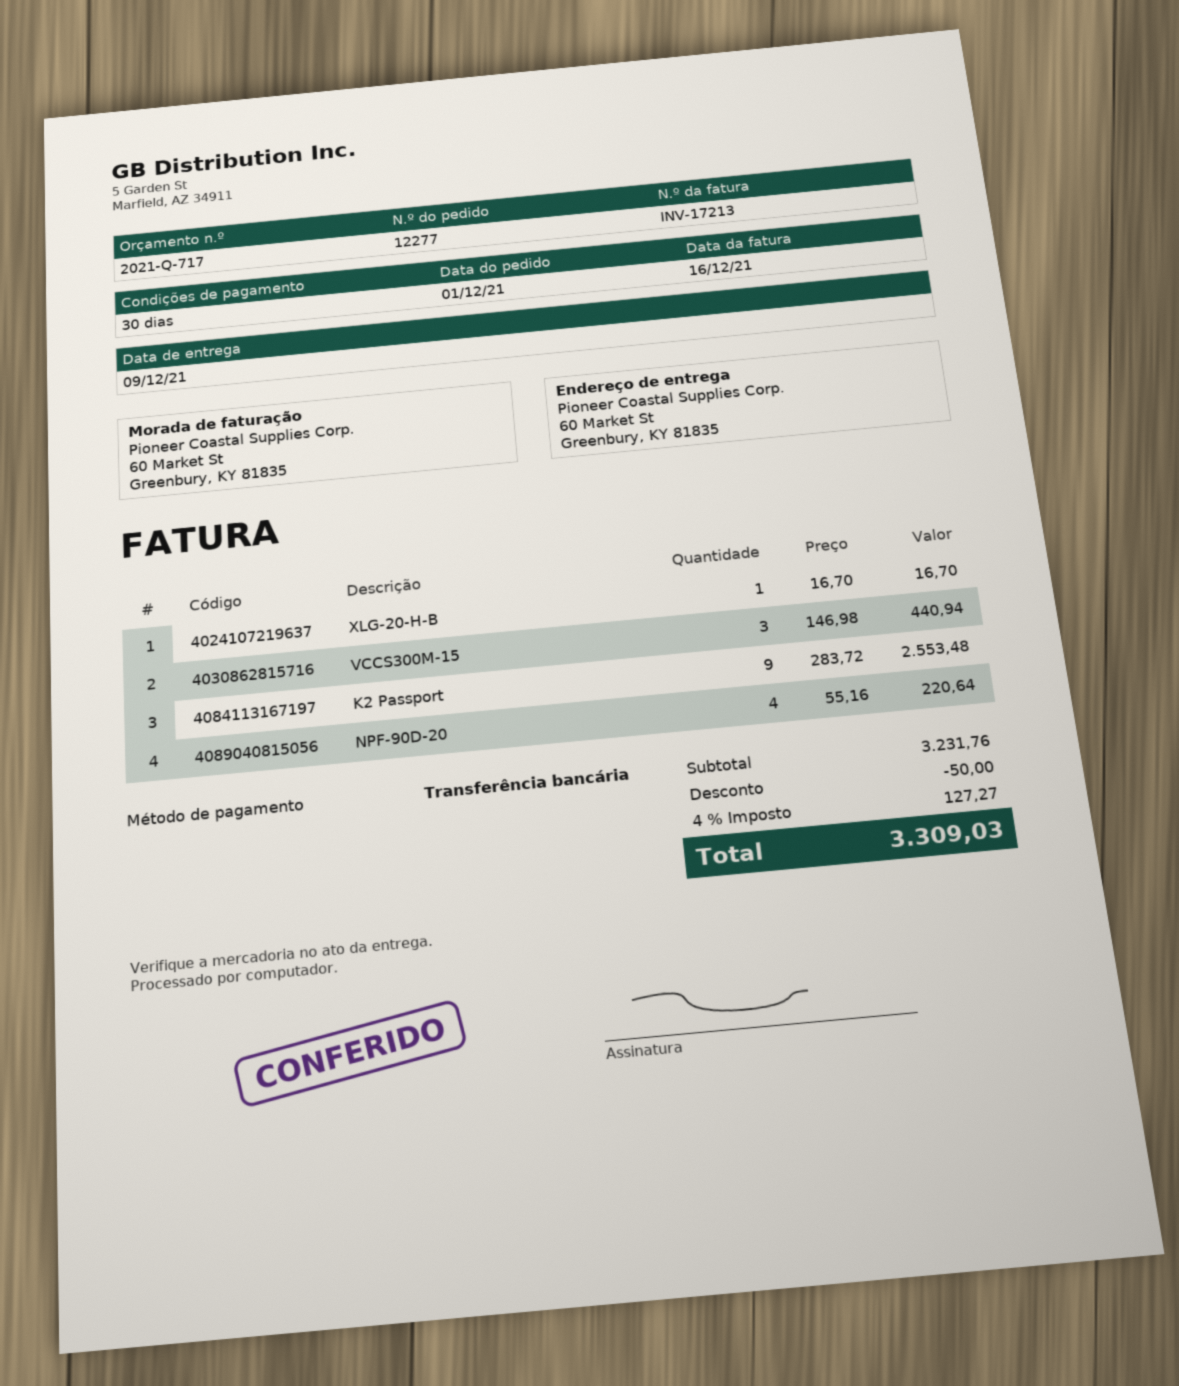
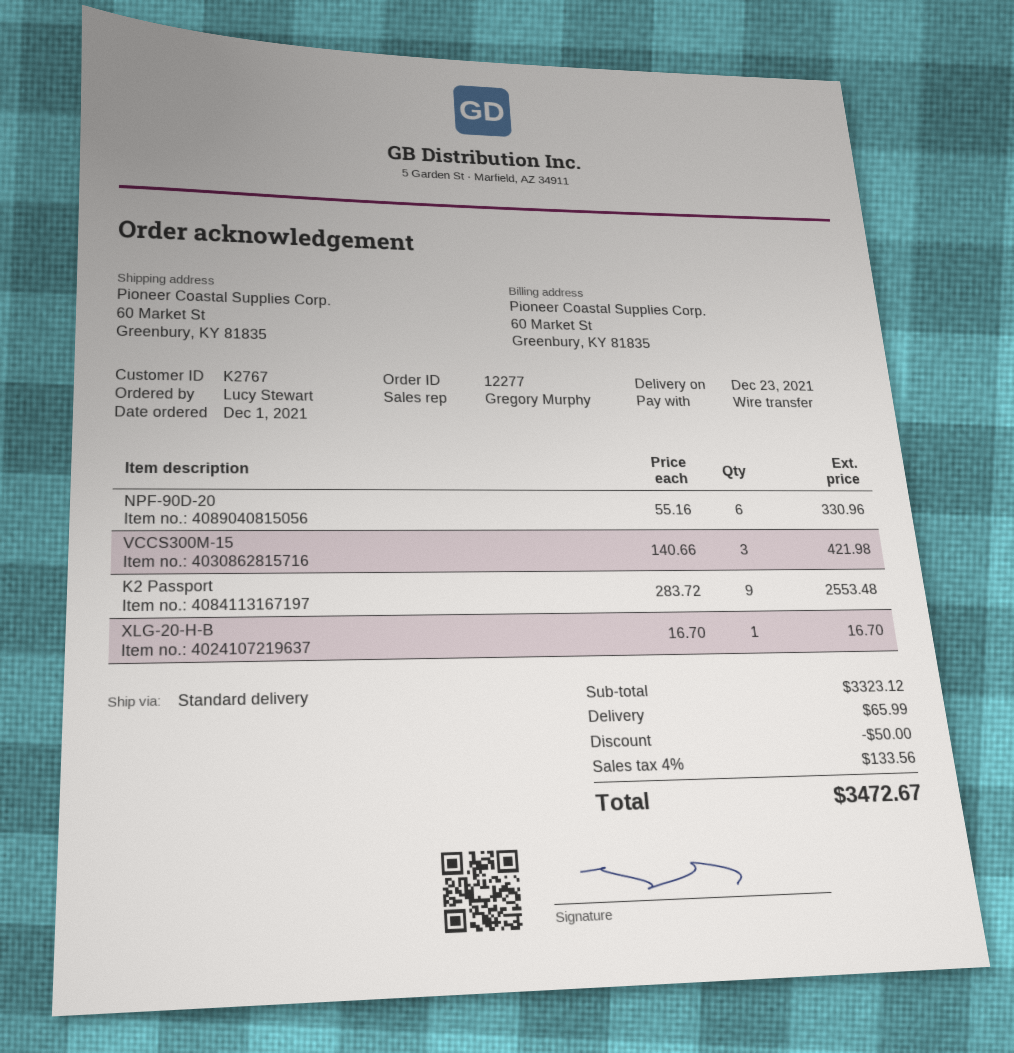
delivery date: 2021-12-09 -> 2021-12-23
VCCS300M-15: 3 x 146.98 = 440.94 -> 3 x 140.66 = 421.98
NPF-90D-20: 4 x 55.16 = 220.64 -> 6 x 55.16 = 330.96
subtotal: 3231.76 -> 3323.12
shipping: none -> 65.99
tax: 4% = 127.27 -> 4% = 133.56
total: 3309.03 -> 3472.67

